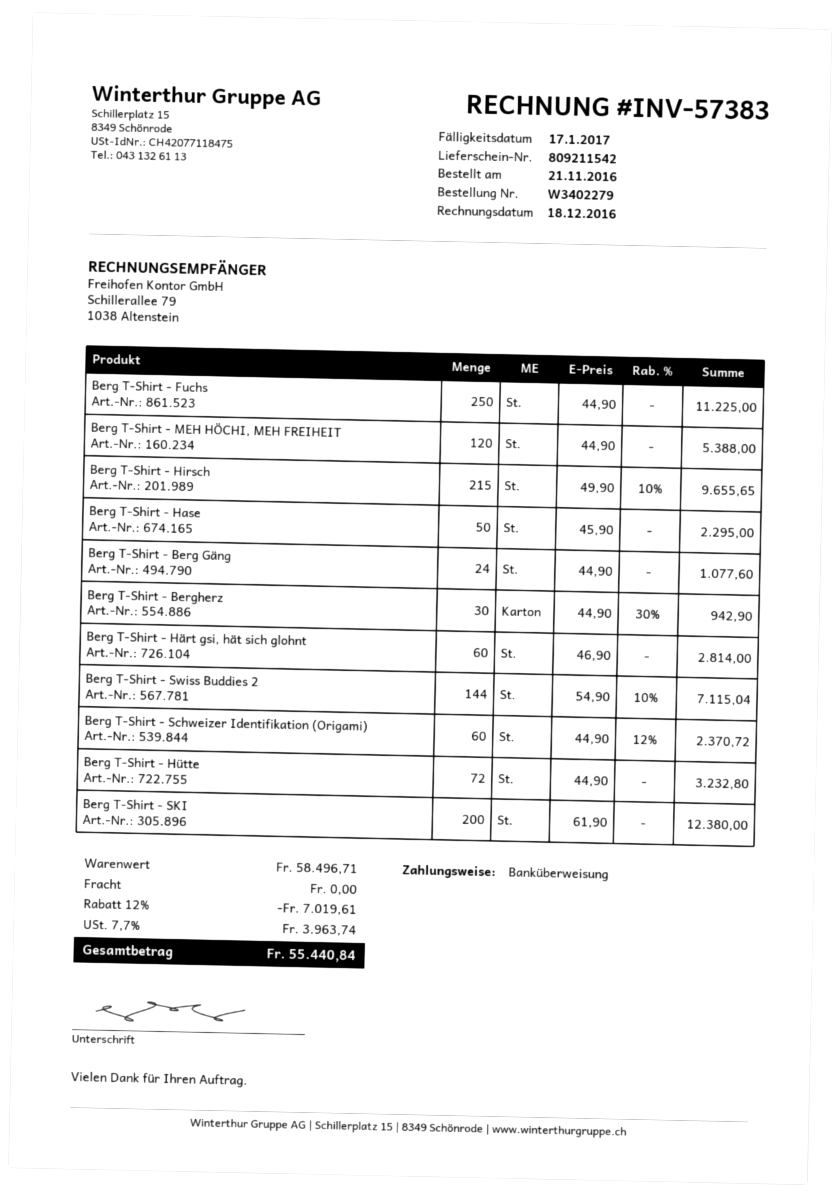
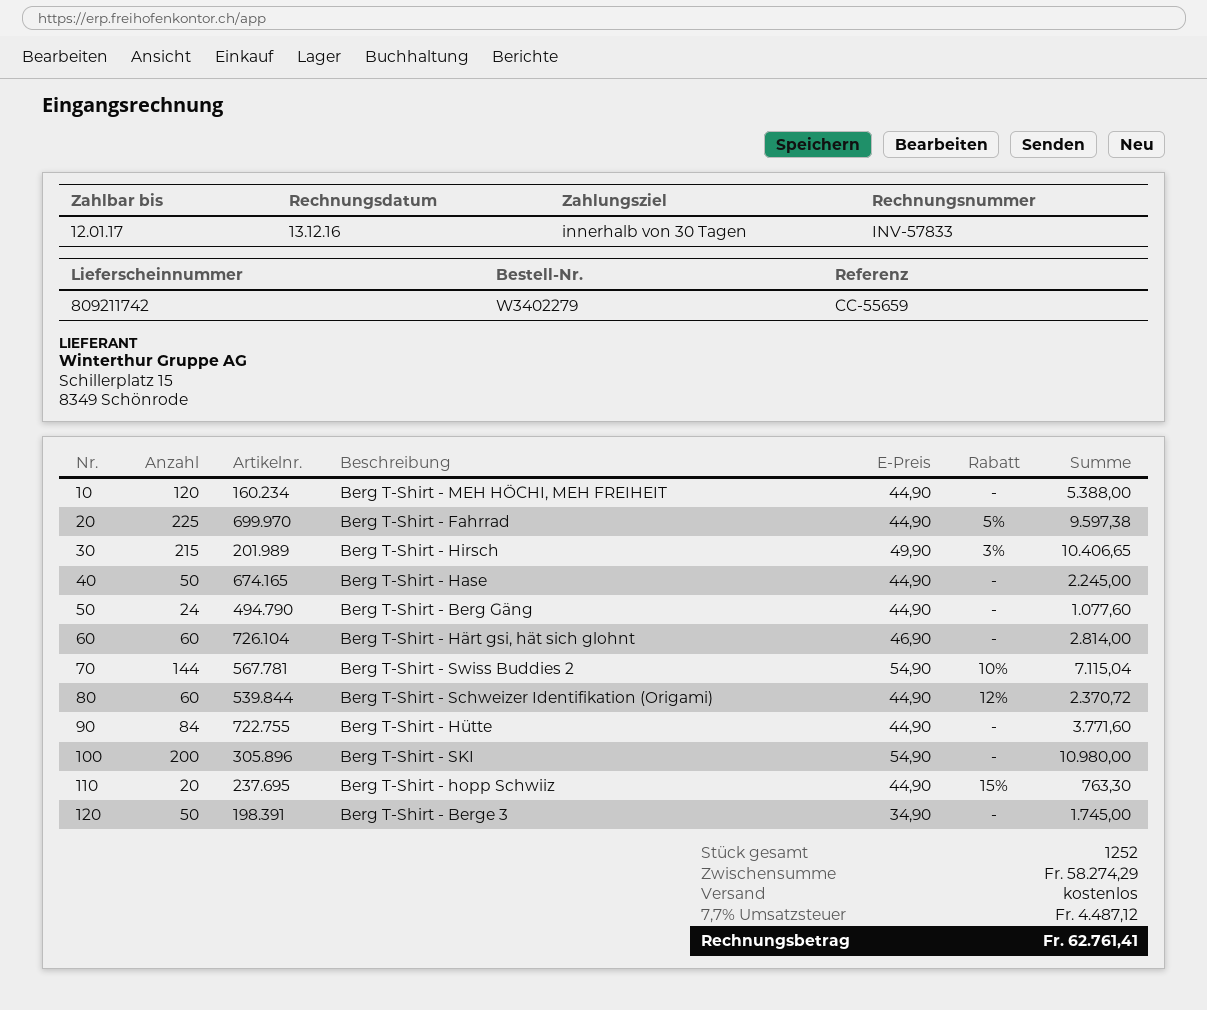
delivery note number: 809211542 -> 809211742
invoice number: INV-57383 -> INV-57833
invoice date: 2016-12-18 -> 2016-12-13
due date: 2017-01-17 -> 2017-01-12
Berg T-Shirt - Fuchs: 250 x 44.90 = 11225.00 -> none
Berg T-Shirt - Hirsch: 215 x 49.90 - 10% = 9655.65 -> 215 x 49.90 - 3% = 10406.65
Berg T-Shirt - Hase: 50 x 45.90 = 2295.00 -> 50 x 44.90 = 2245.00
Berg T-Shirt - Bergherz: 30 x 44.90 - 30% = 942.90 -> none
Berg T-Shirt - Hütte: 72 x 44.90 = 3232.80 -> 84 x 44.90 = 3771.60
Berg T-Shirt - SKI: 200 x 61.90 = 12380.00 -> 200 x 54.90 = 10980.00
Berg T-Shirt - Fahrrad: none -> 225 x 44.90 - 5% = 9597.38
Berg T-Shirt - hopp Schwiiz: none -> 20 x 44.90 - 15% = 763.30
Berg T-Shirt - Berge 3: none -> 50 x 34.90 = 1745.00
subtotal: 58496.71 -> 58274.29
discount: 12% = 7019.61 -> none
tax: 7.7% = 3963.74 -> 7.7% = 4487.12
total: 55440.84 -> 62761.41

